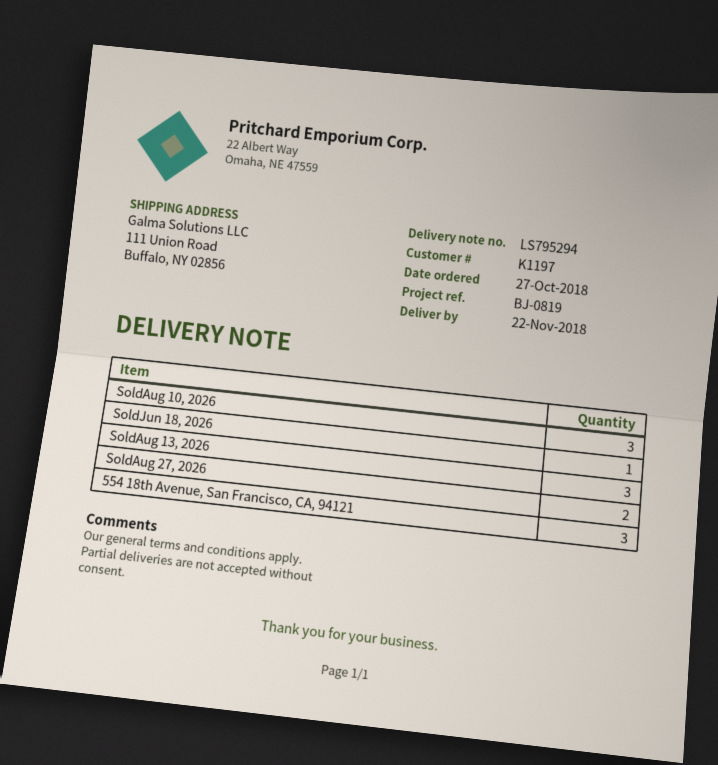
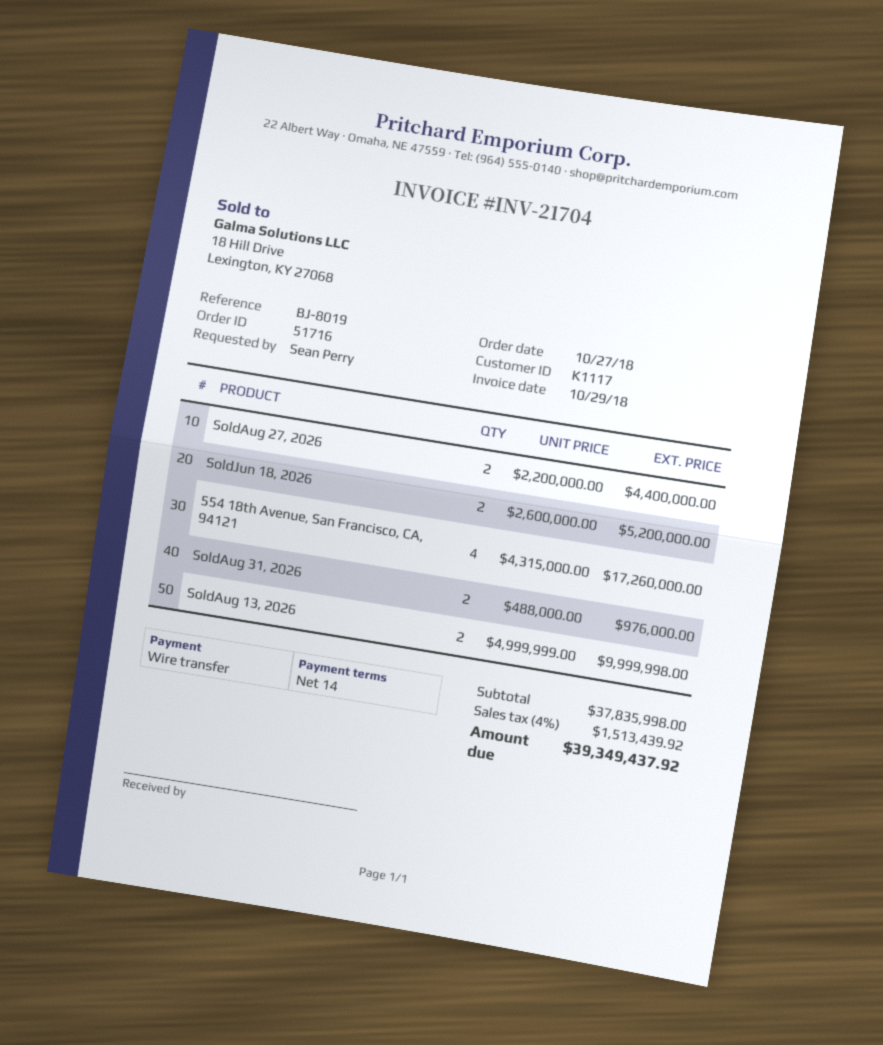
customer number: K1197 -> K1117
reference: BJ-0819 -> BJ-8019
SoldAug 10, 2026: 3 -> none
SoldJun 18, 2026: 1 -> 2
SoldAug 13, 2026: 3 -> 2
554 18th Avenue, San Francisco, CA, 94121: 3 -> 4
SoldAug 31, 2026: none -> 2

